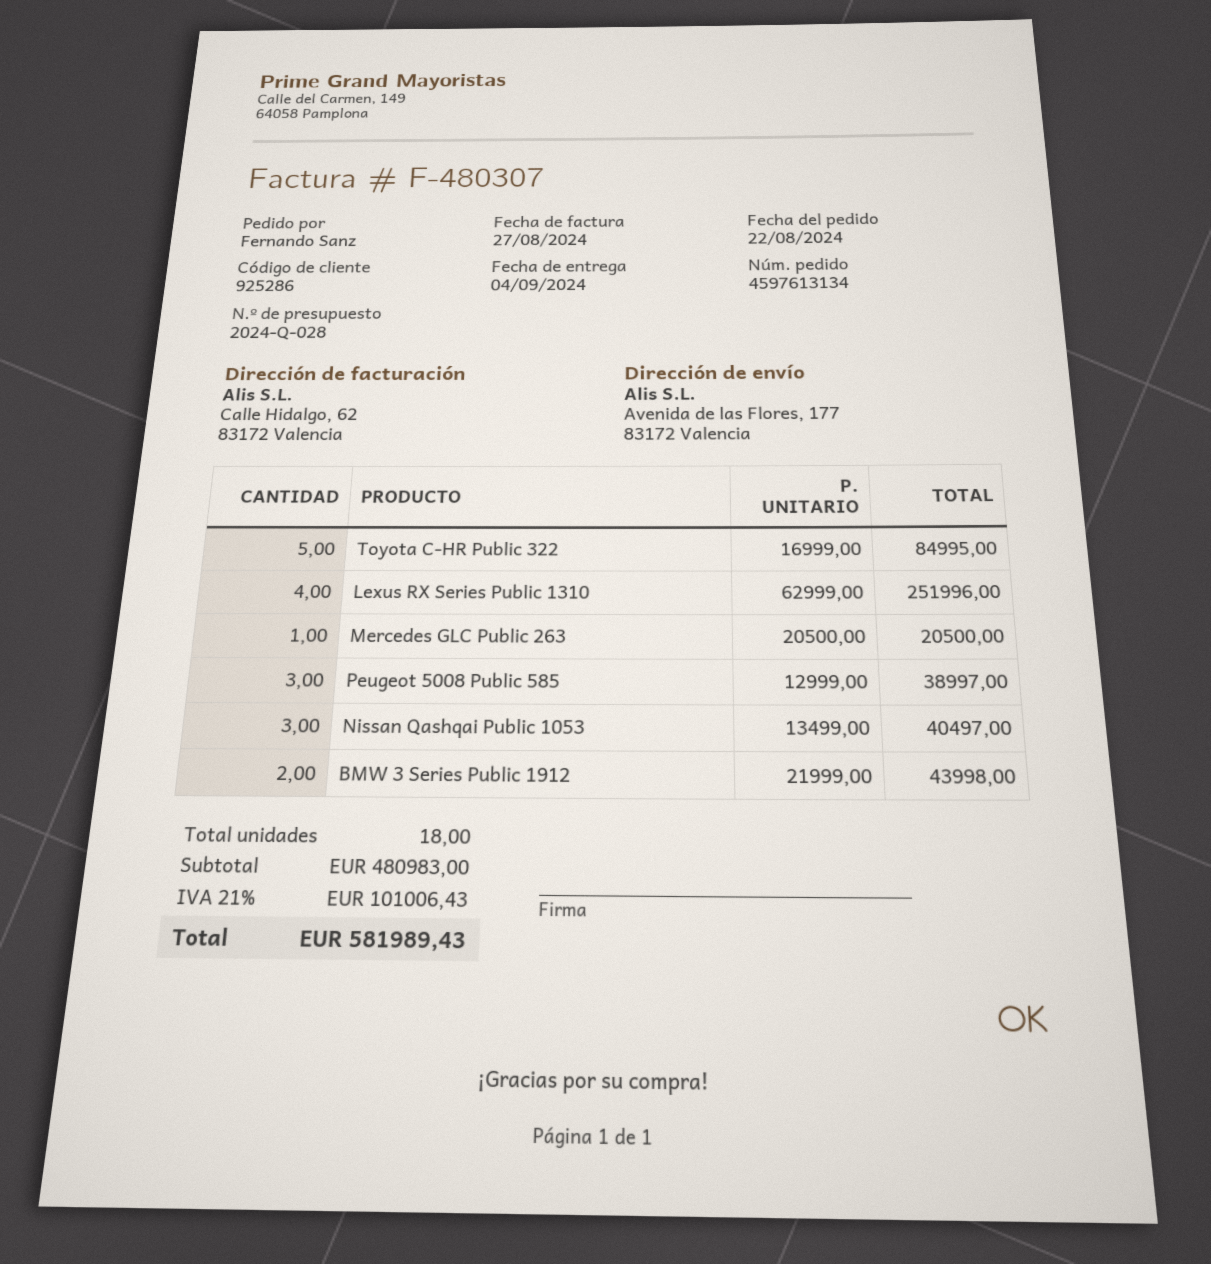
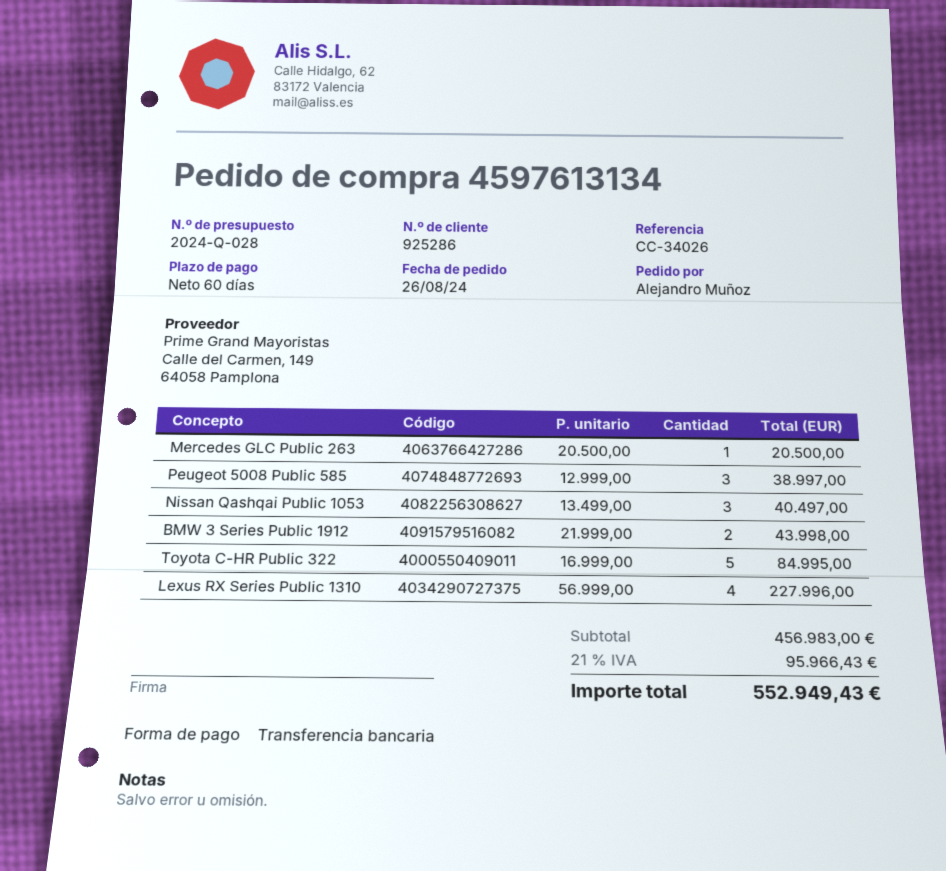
order date: 2024-08-22 -> 2024-08-26
ordered by: Fernando Sanz -> Alejandro Muñoz
Lexus RX Series Public 1310: 4 x 62999.00 = 251996.00 -> 4 x 56999.00 = 227996.00
subtotal: 480983.00 -> 456983.00
tax: 21% = 101006.43 -> 21% = 95966.43
total: 581989.43 -> 552949.43

